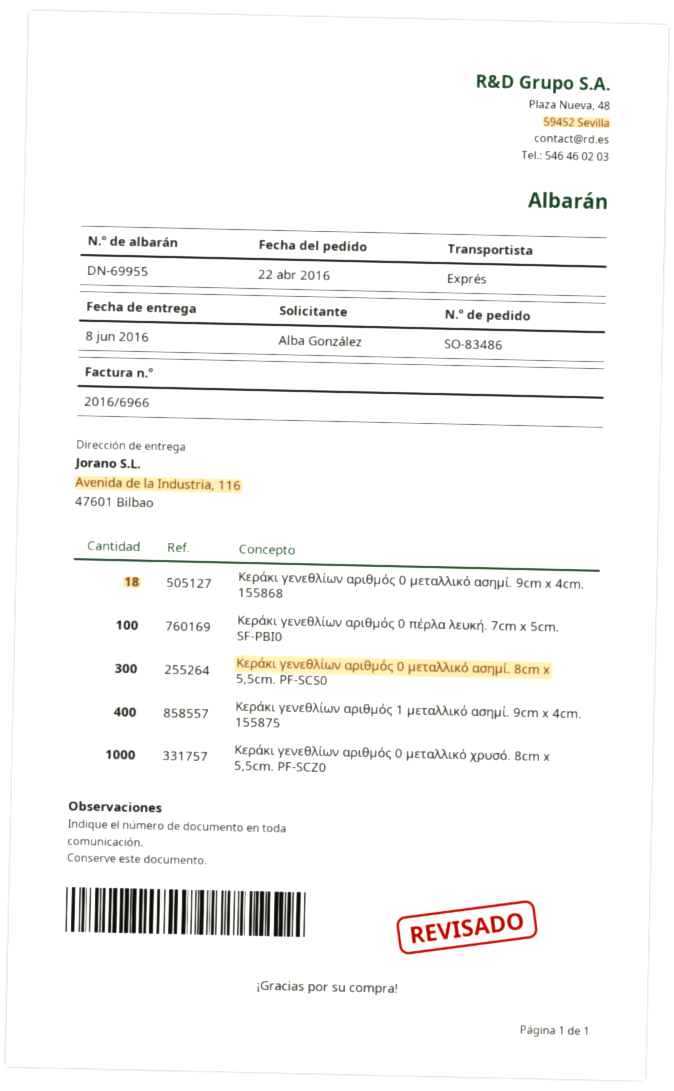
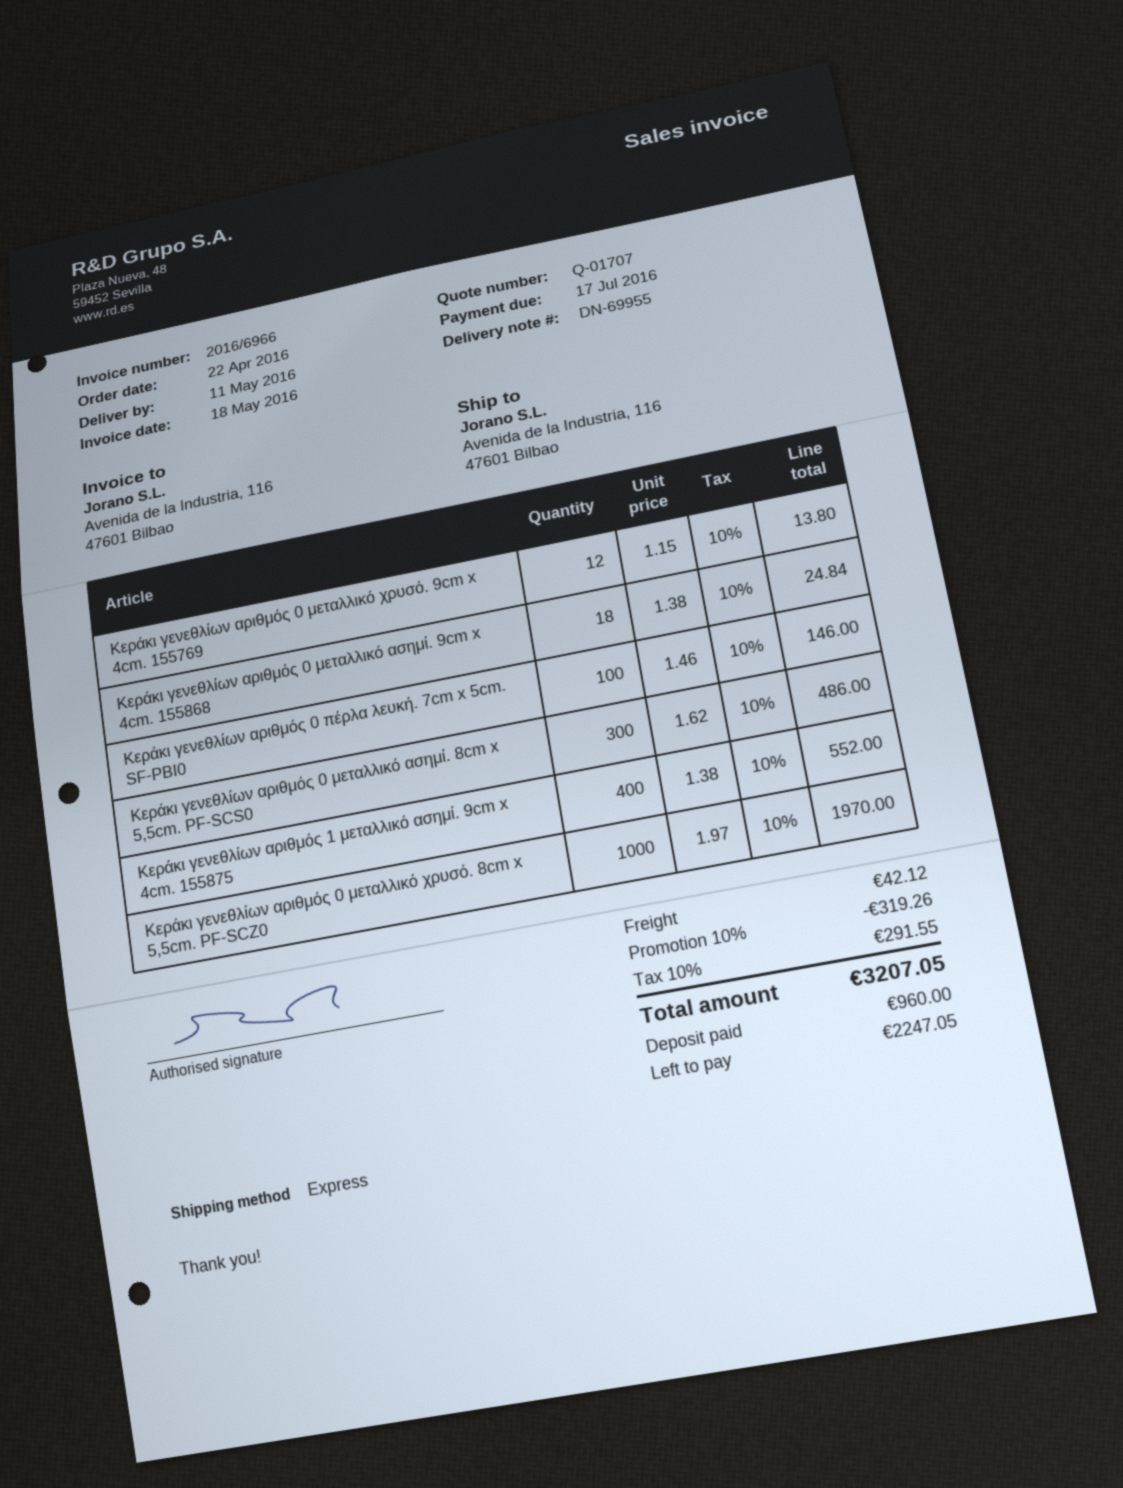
delivery date: 2016-06-08 -> 2016-05-11
Κεράκι γενεθλίων αριθμός 0 μεταλλικό χρυσό. 9cm x 4cm. 155769: none -> 12

